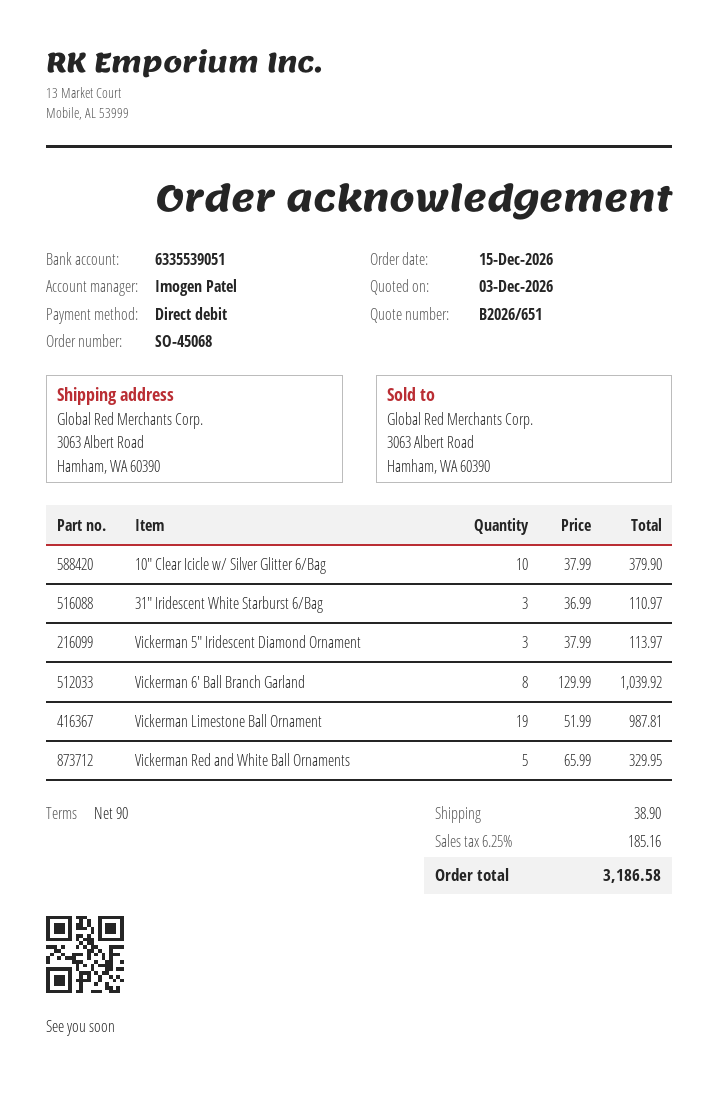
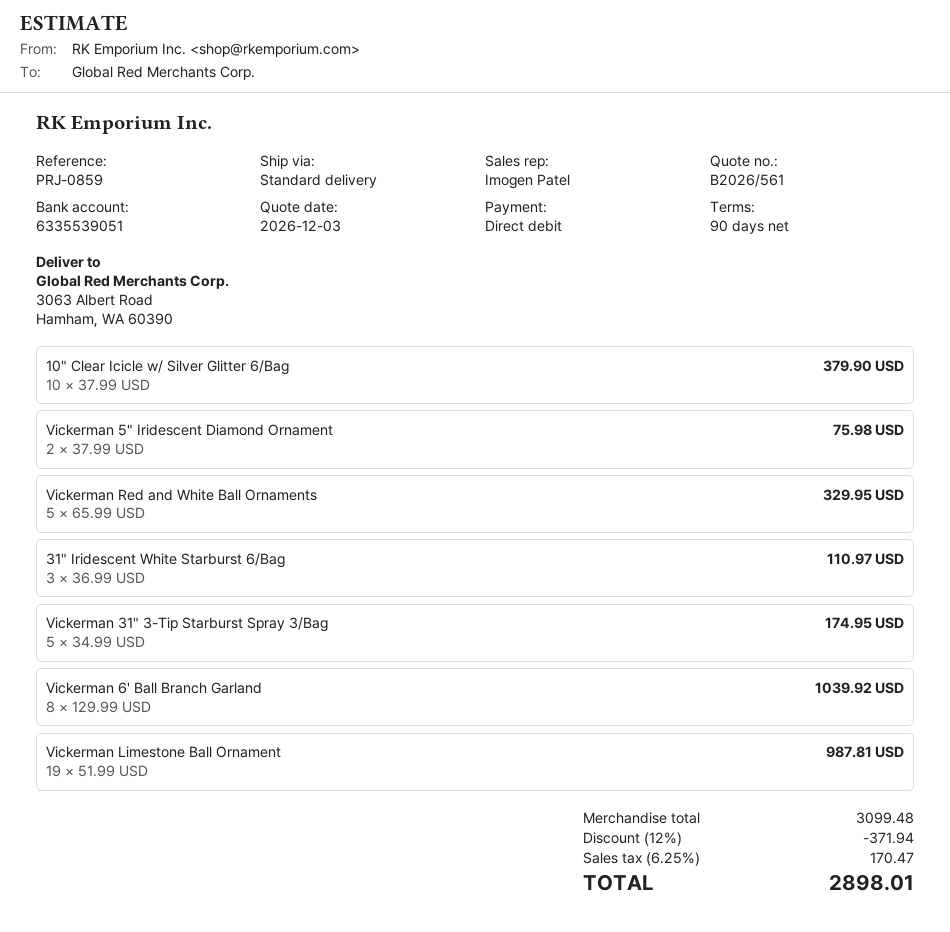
quote number: B2026/651 -> B2026/561
Vickerman 5" Iridescent Diamond Ornament: 3 x 37.99 = 113.97 -> 2 x 37.99 = 75.98
Vickerman 31" 3-Tip Starburst Spray 3/Bag: none -> 5 x 34.99 = 174.95
discount: none -> 12% = 371.94
shipping: 38.90 -> none
tax: 6.25% = 185.16 -> 6.25% = 170.47
total: 3186.58 -> 2898.01

